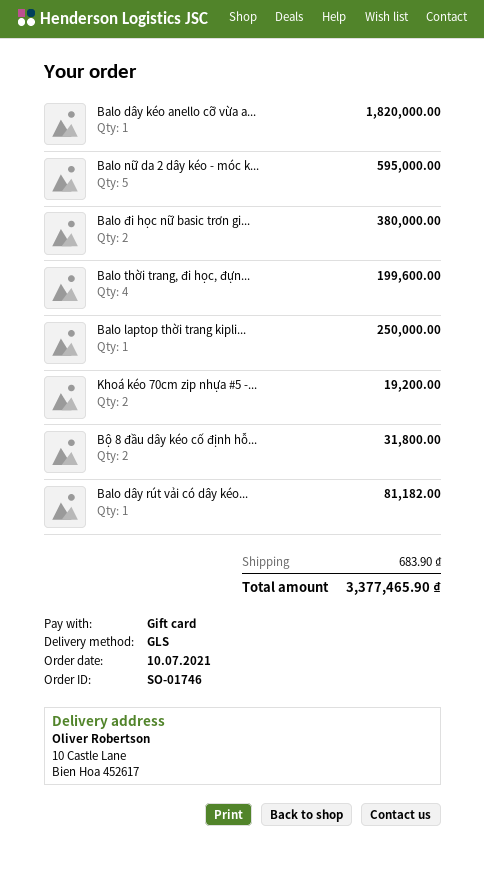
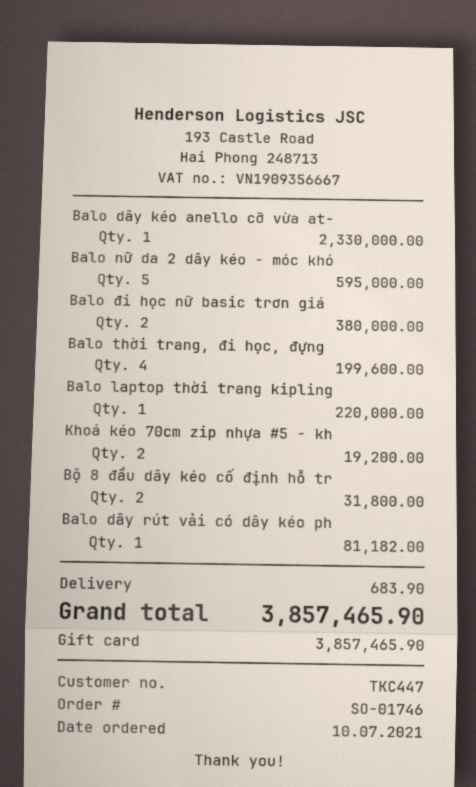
Balo dây kéo anello cỡ vừa a...: 1 for 1820000.00 -> 1 for 2330000.00
Balo laptop thời trang kipli...: 1 for 250000.00 -> 1 for 220000.00
total: 3377465.90 -> 3857465.90

